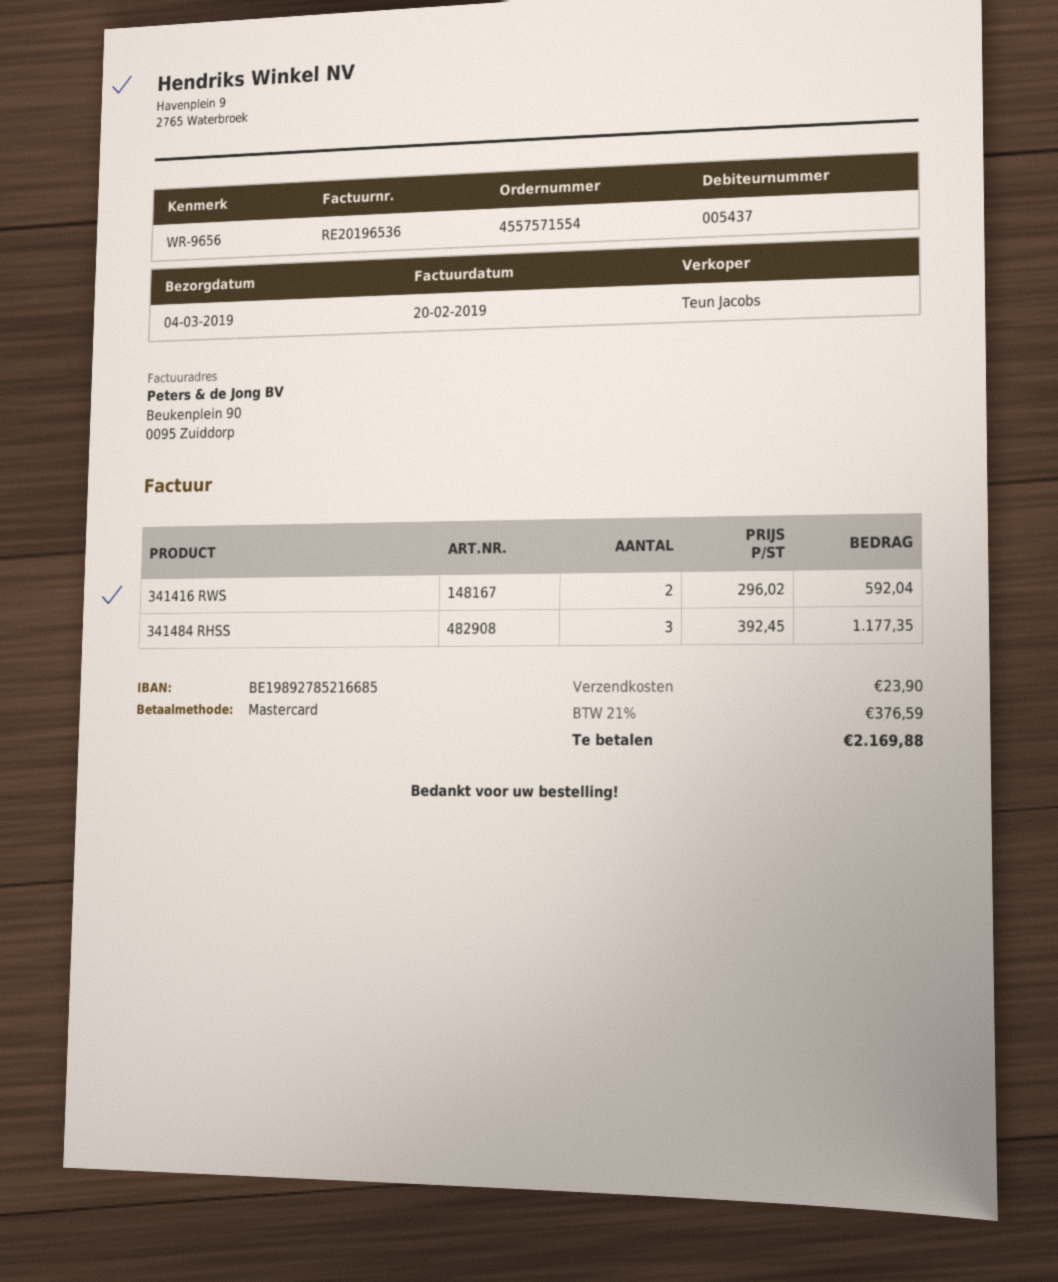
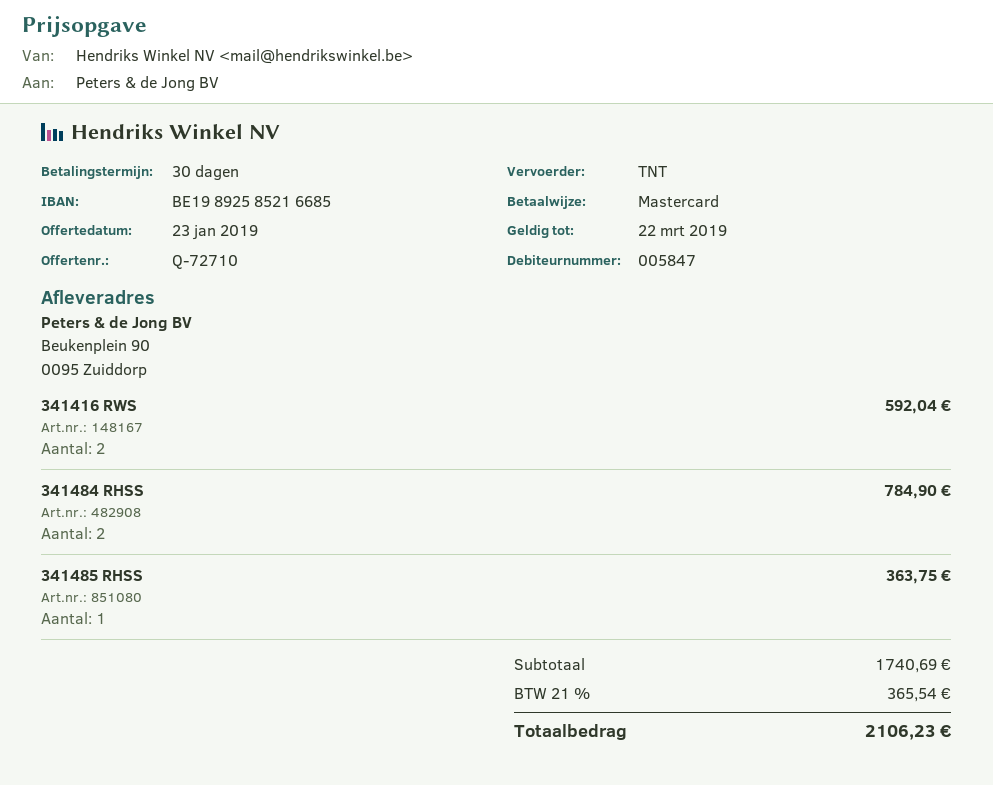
customer number: 005437 -> 005847
bank account: BE19892785216685 -> BE19892585216685
341484 RHSS: 3 for 1177.35 -> 2 for 784.90
341485 RHSS: none -> 1 for 363.75
shipping: 23.90 -> none
tax: 21% = 376.59 -> 21% = 365.54
total: 2169.88 -> 2106.23

